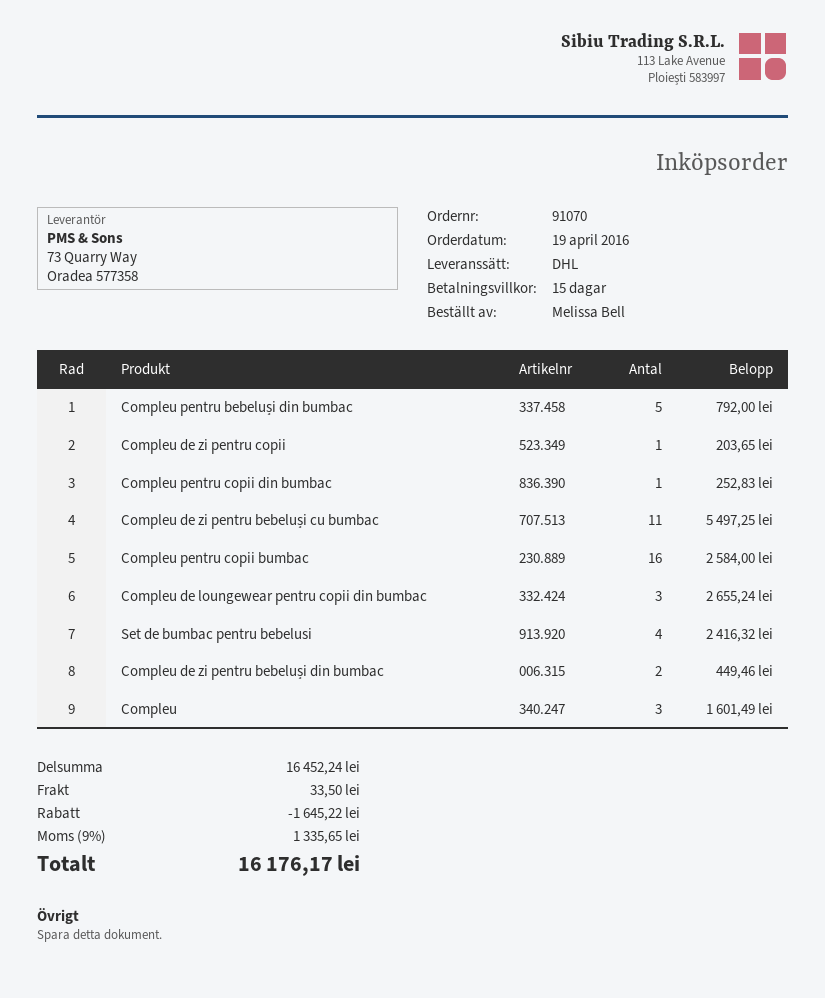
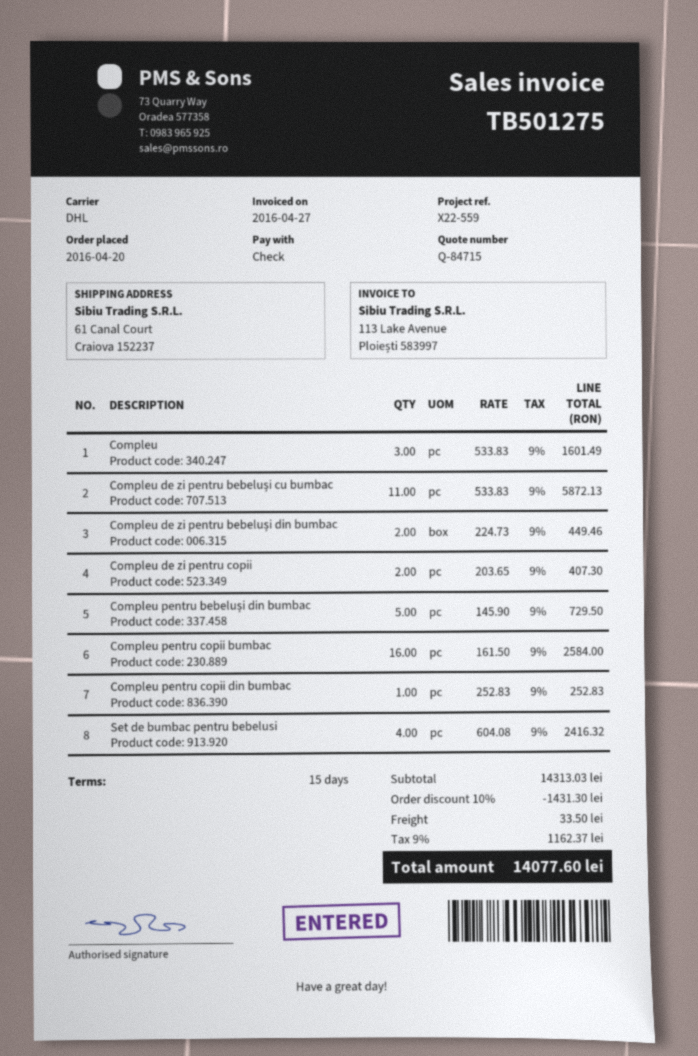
order date: 2016-04-19 -> 2016-04-20
Compleu pentru bebeluși din bumbac: 5 for 792.00 -> 5 for 729.50
Compleu de zi pentru copii: 1 for 203.65 -> 2 for 407.30
Compleu de zi pentru bebeluși cu bumbac: 11 for 5497.25 -> 11 for 5872.13
Compleu de loungewear pentru copii din bumbac: 3 for 2655.24 -> none
subtotal: 16452.24 -> 14313.03
discount: 1645.22 -> 1431.30
tax: 9% = 1335.65 -> 9% = 1162.37
total: 16176.17 -> 14077.60

